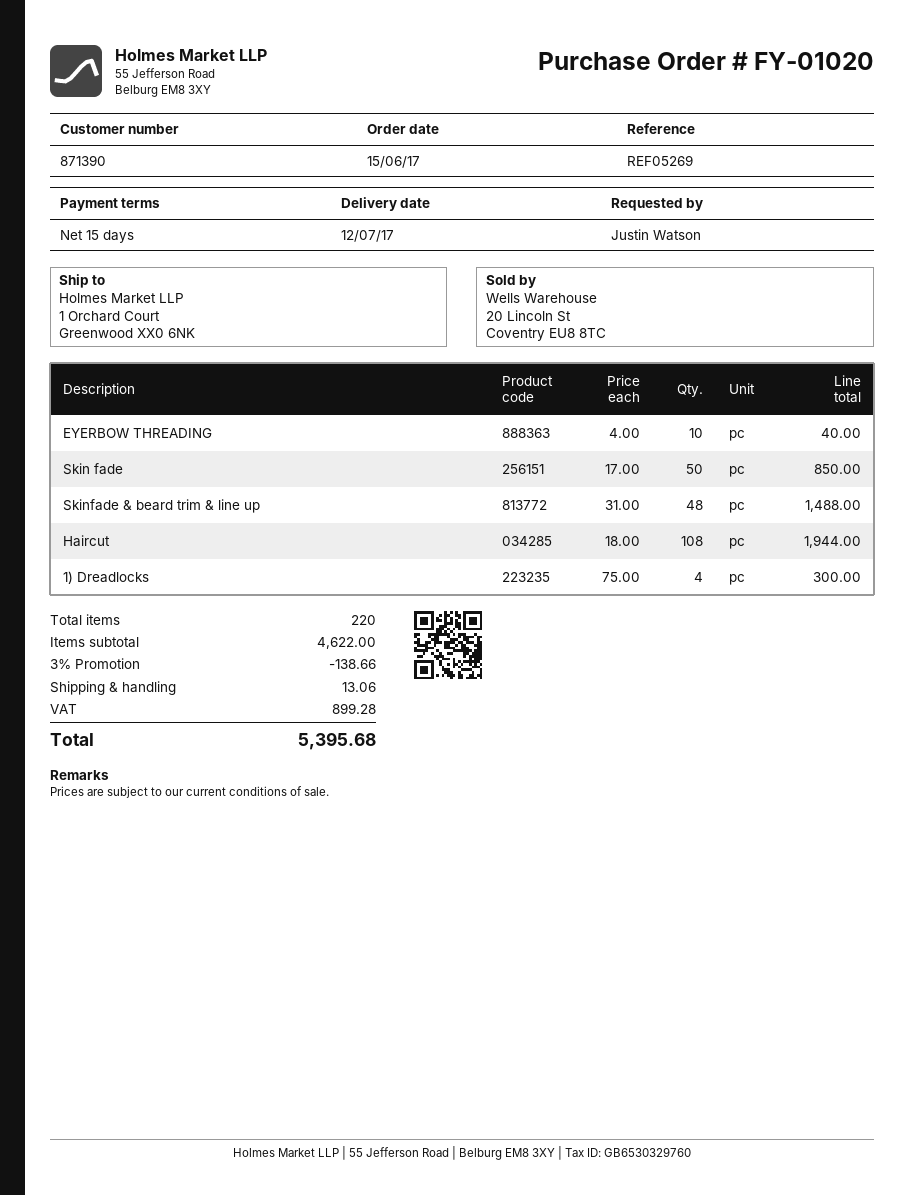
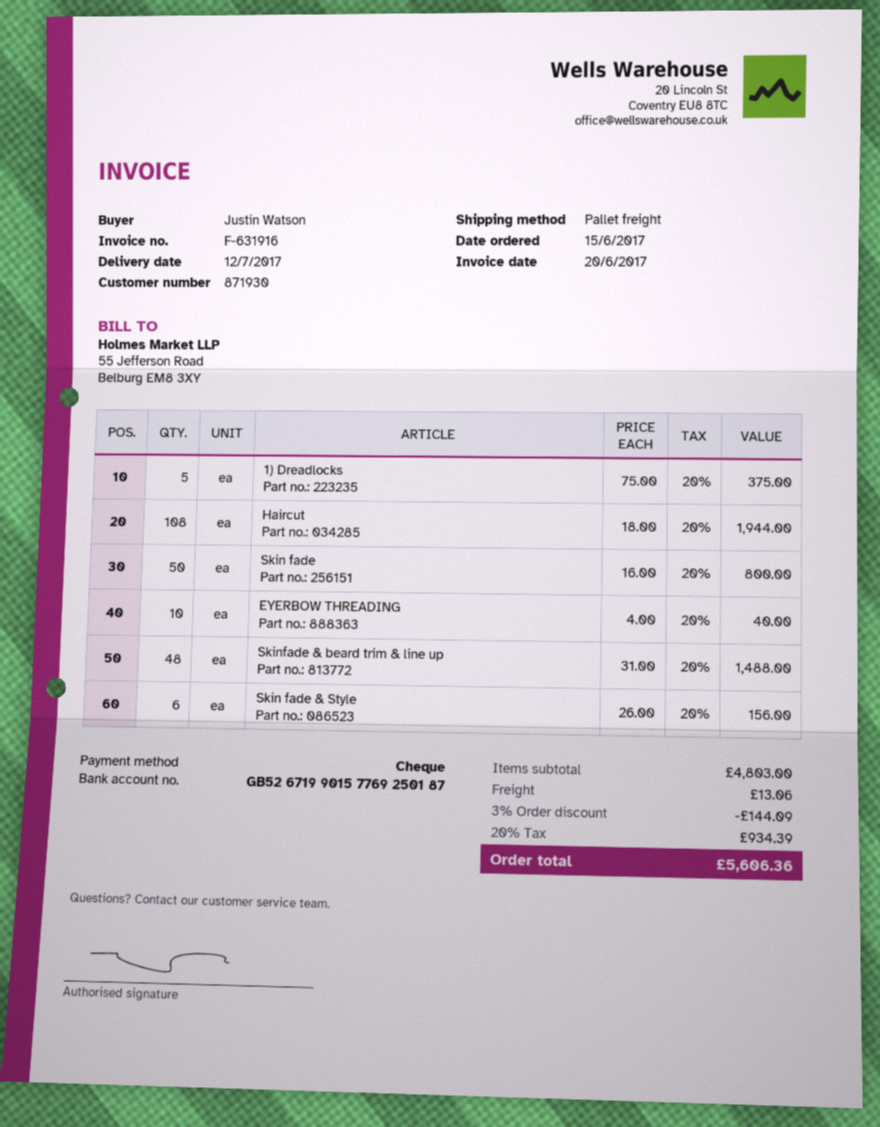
customer number: 871390 -> 871930
Skin fade: 50 x 17.00 = 850.00 -> 50 x 16.00 = 800.00
1) Dreadlocks: 4 x 75.00 = 300.00 -> 5 x 75.00 = 375.00
Skin fade & Style: none -> 6 x 26.00 = 156.00
subtotal: 4622.00 -> 4803.00
discount: 3% = 138.66 -> 3% = 144.09
tax: 899.28 -> 934.39
total: 5395.68 -> 5606.36

